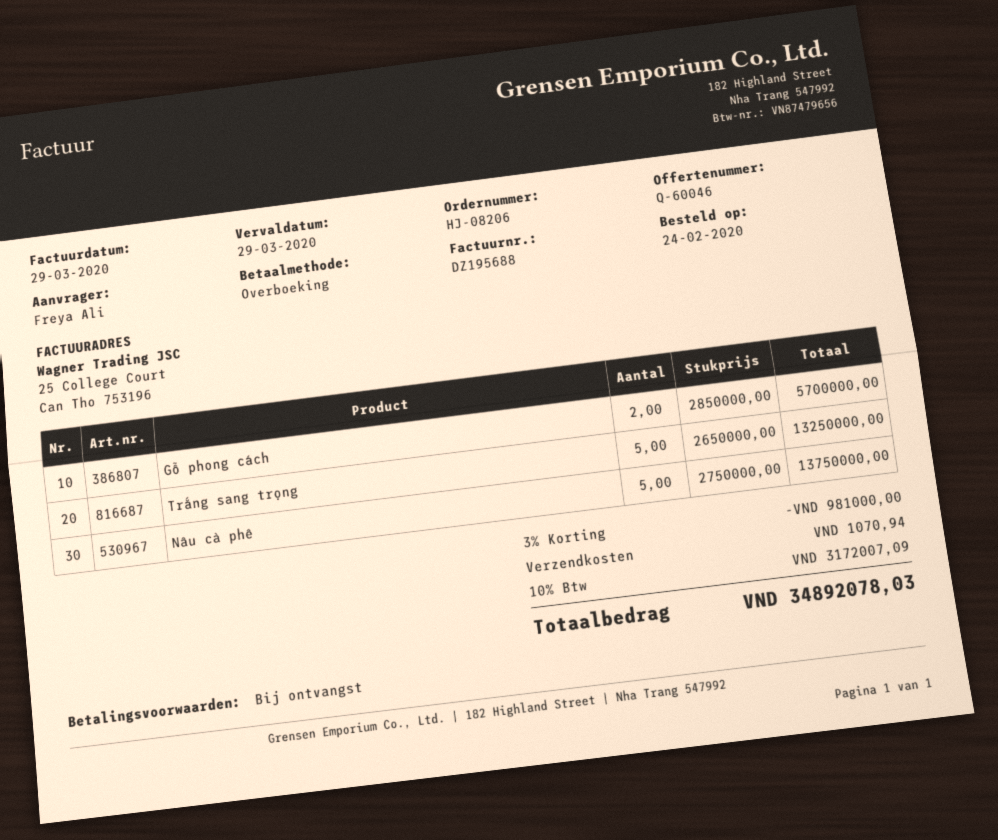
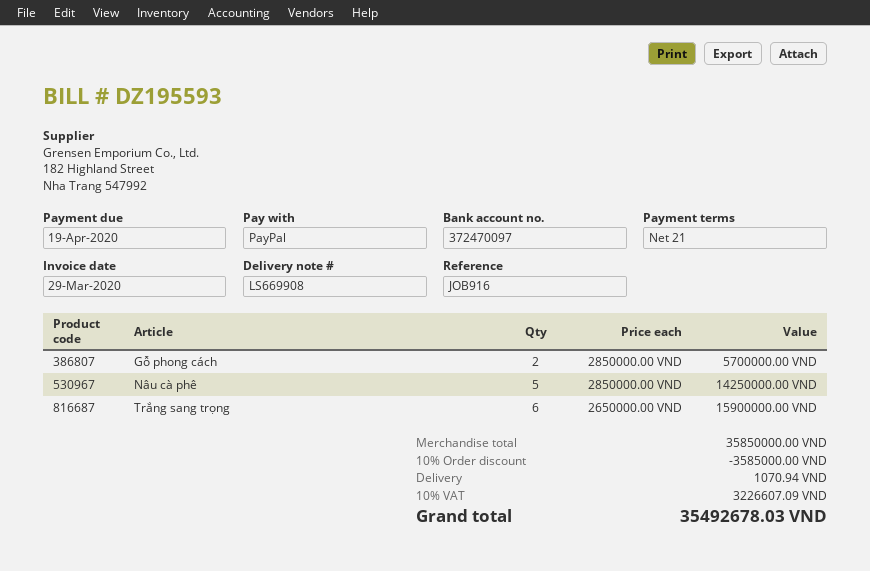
invoice number: DZ195688 -> DZ195593
payment terms: on receipt -> 21 days
due date: 2020-03-29 -> 2020-04-19
payment method: bank transfer -> PayPal
Trắng sang trọng: 5 x 2650000.00 = 13250000.00 -> 6 x 2650000.00 = 15900000.00
Nâu cà phê: 5 x 2750000.00 = 13750000.00 -> 5 x 2850000.00 = 14250000.00
discount: 3% = 981000.00 -> 10% = 3585000.00
tax: 10% = 3172007.09 -> 10% = 3226607.09
total: 34892078.03 -> 35492678.03

